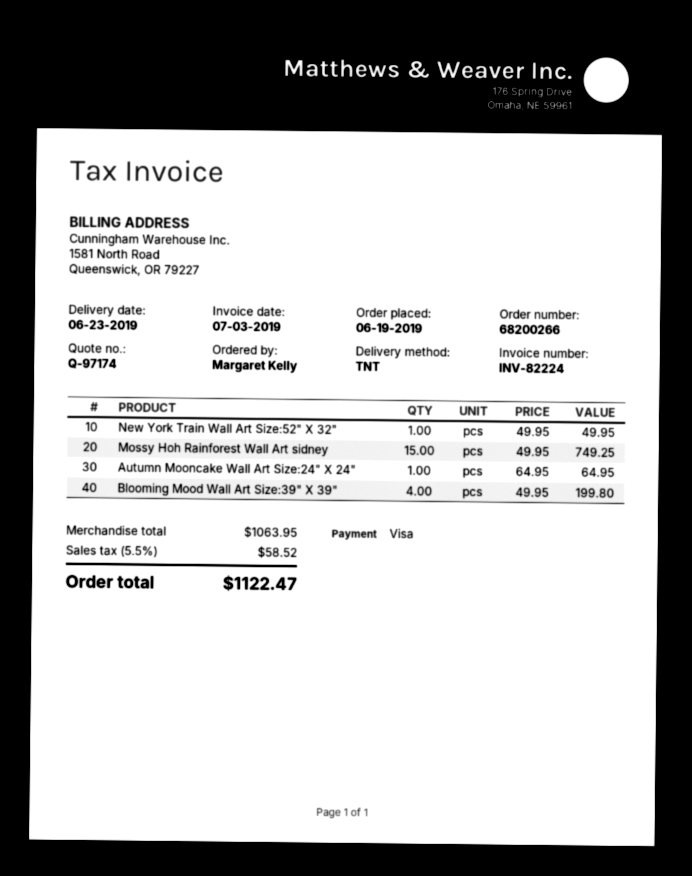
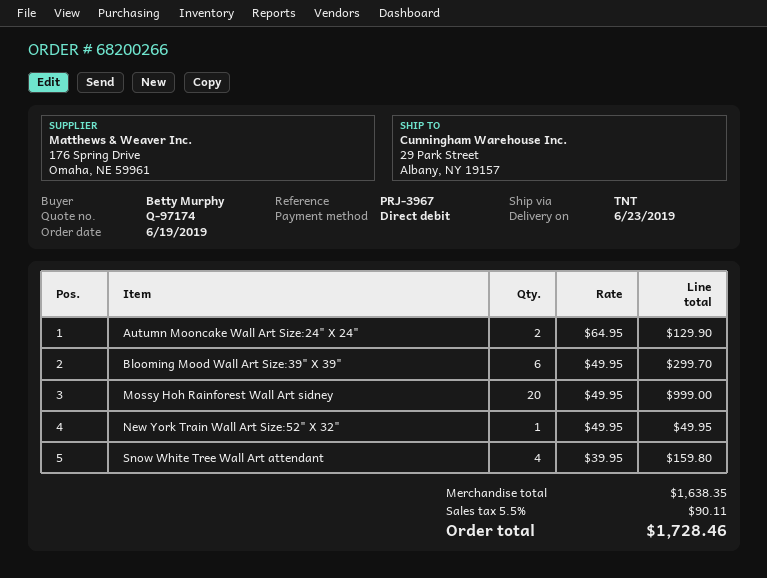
ordered by: Margaret Kelly -> Betty Murphy
payment method: Visa -> direct debit
Mossy Hoh Rainforest Wall Art sidney: 15 x 49.95 = 749.25 -> 20 x 49.95 = 999.00
Autumn Mooncake Wall Art Size:24" X 24": 1 x 64.95 = 64.95 -> 2 x 64.95 = 129.90
Blooming Mood Wall Art Size:39" X 39": 4 x 49.95 = 199.80 -> 6 x 49.95 = 299.70
Snow White Tree Wall Art attendant: none -> 4 x 39.95 = 159.80
subtotal: 1063.95 -> 1638.35
tax: 5.5% = 58.52 -> 5.5% = 90.11
total: 1122.47 -> 1728.46

